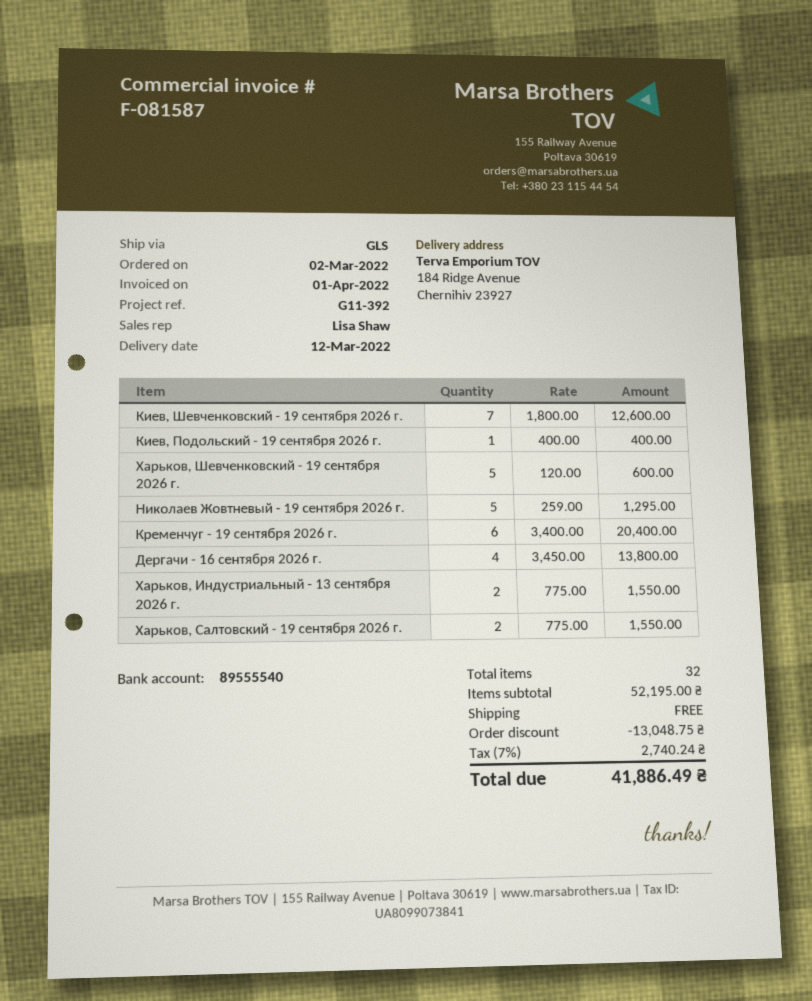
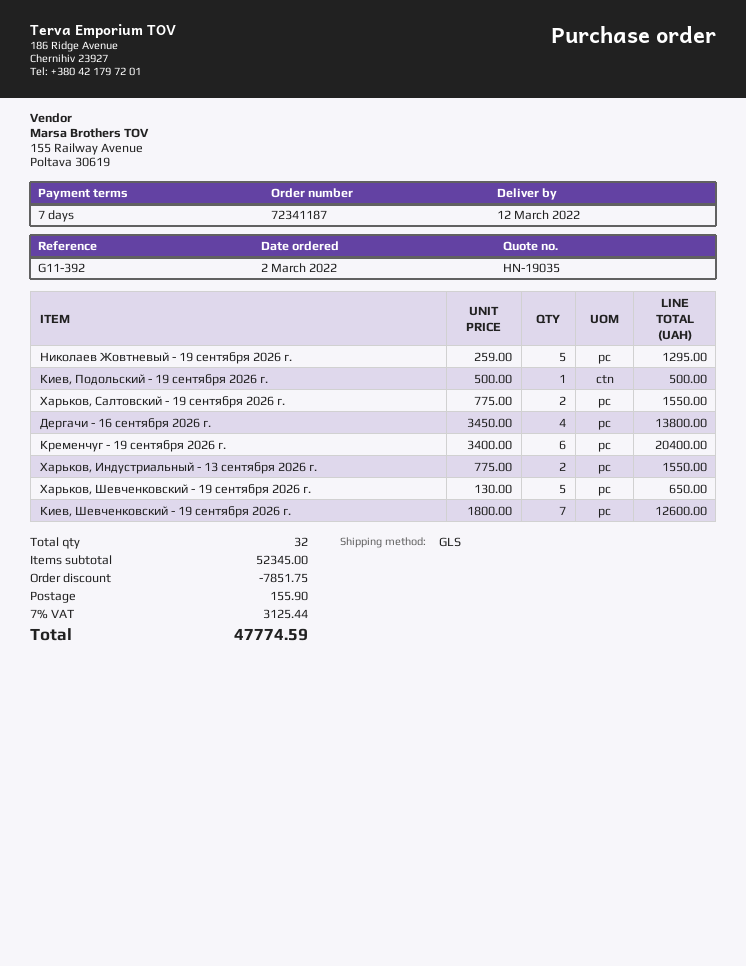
Киев, Подольский - 19 сентября 2026 г.: 1 x 400.00 = 400.00 -> 1 x 500.00 = 500.00
Харьков, Шевченковский - 19 сентября 2026 г.: 5 x 120.00 = 600.00 -> 5 x 130.00 = 650.00
subtotal: 52195.00 -> 52345.00
discount: 13048.75 -> 7851.75
shipping: 0.00 -> 155.90
tax: 7% = 2740.24 -> 7% = 3125.44
total: 41886.49 -> 47774.59

